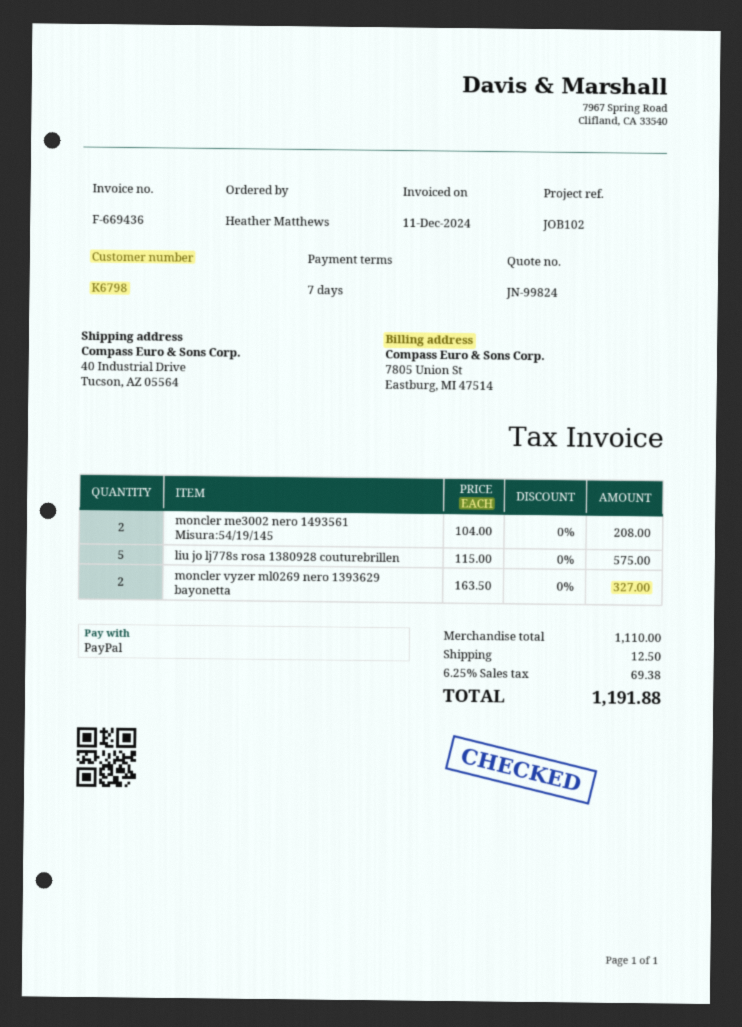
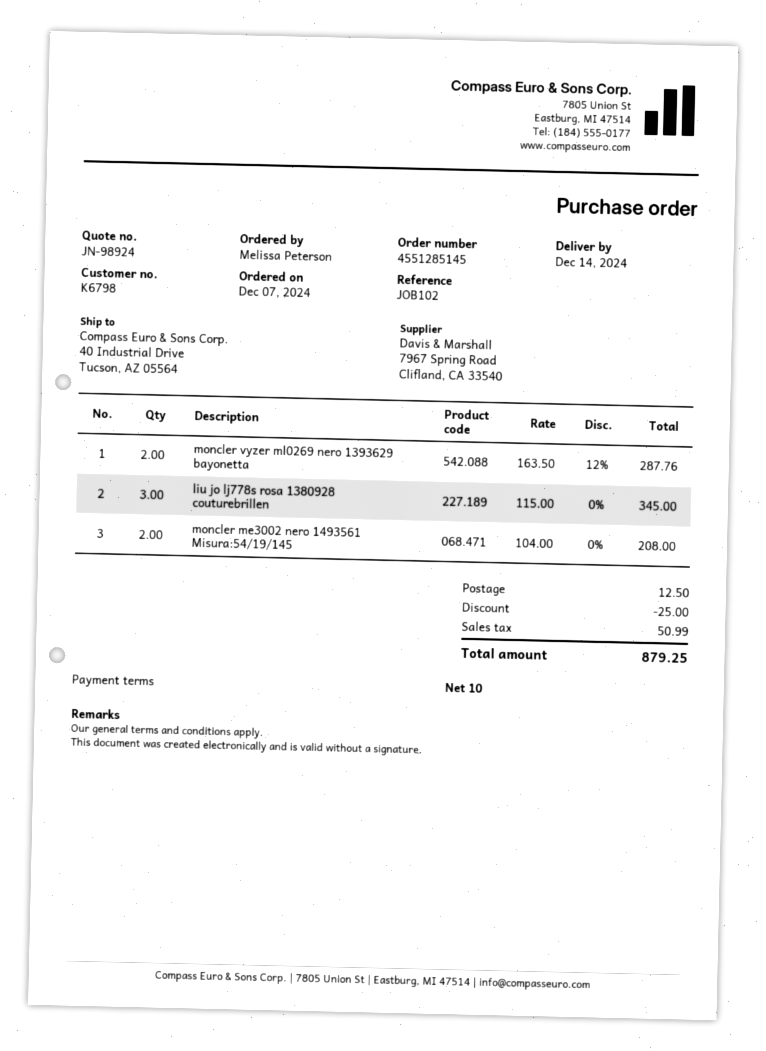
quote number: JN-99824 -> JN-98924
payment terms: 7 days -> 10 days
ordered by: Heather Matthews -> Melissa Peterson
liu jo lj778s rosa 1380928 couturebrillen: 5 x 115.00 = 575.00 -> 3 x 115.00 = 345.00
moncler vyzer ml0269 nero 1393629 bayonetta: 2 x 163.50 = 327.00 -> 2 x 163.50 - 12% = 287.76
discount: none -> 25.00
tax: 69.38 -> 50.99
total: 1191.88 -> 879.25

